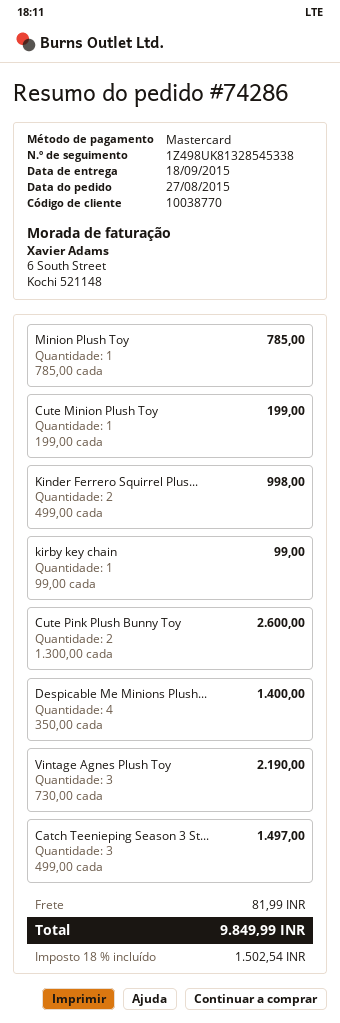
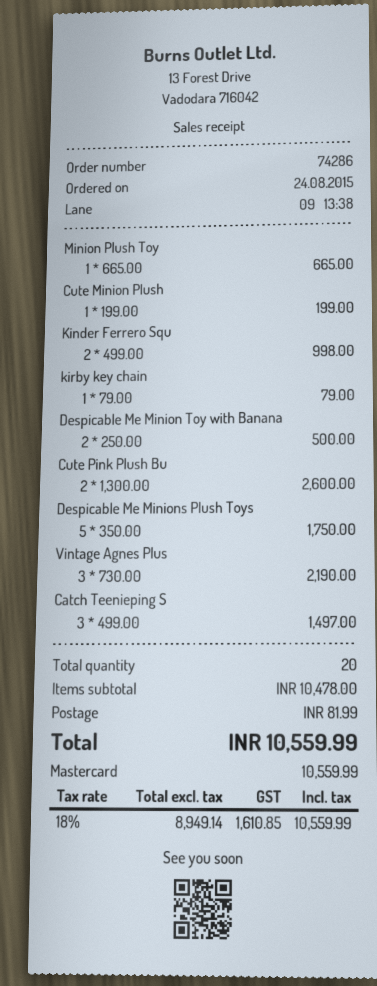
order date: 2015-08-27 -> 2015-08-24
Minion Plush Toy: 1 x 785.00 = 785.00 -> 1 x 665.00 = 665.00
kirby key chain: 1 x 99.00 = 99.00 -> 1 x 79.00 = 79.00
Despicable Me Minions Plush...: 4 x 350.00 = 1400.00 -> 5 x 350.00 = 1750.00
Despicable Me Minion Toy with Banana: none -> 2 x 250.00 = 500.00
tax: 18% = 1502.54 -> 18% = 1610.85
total: 9849.99 -> 10559.99

